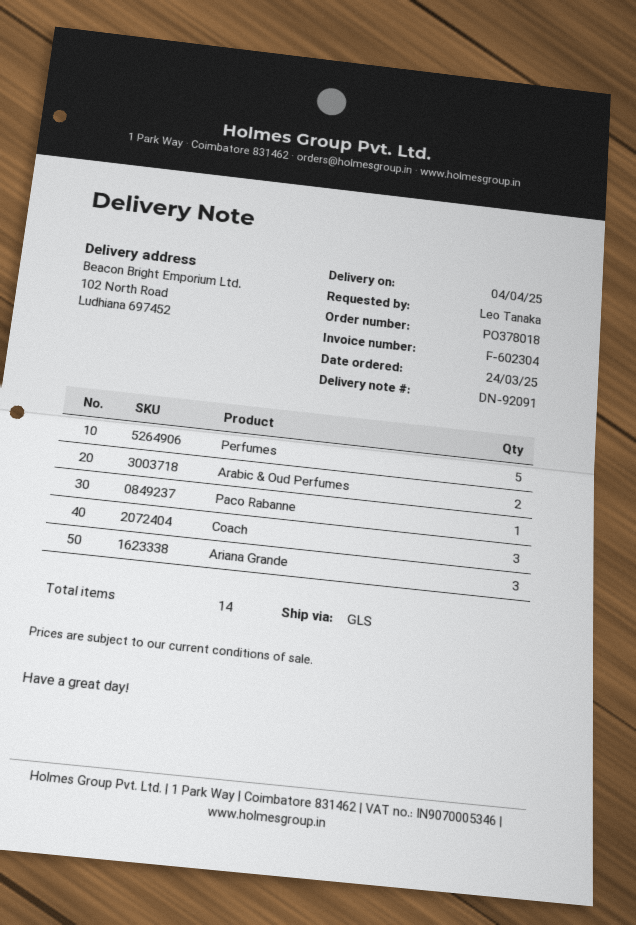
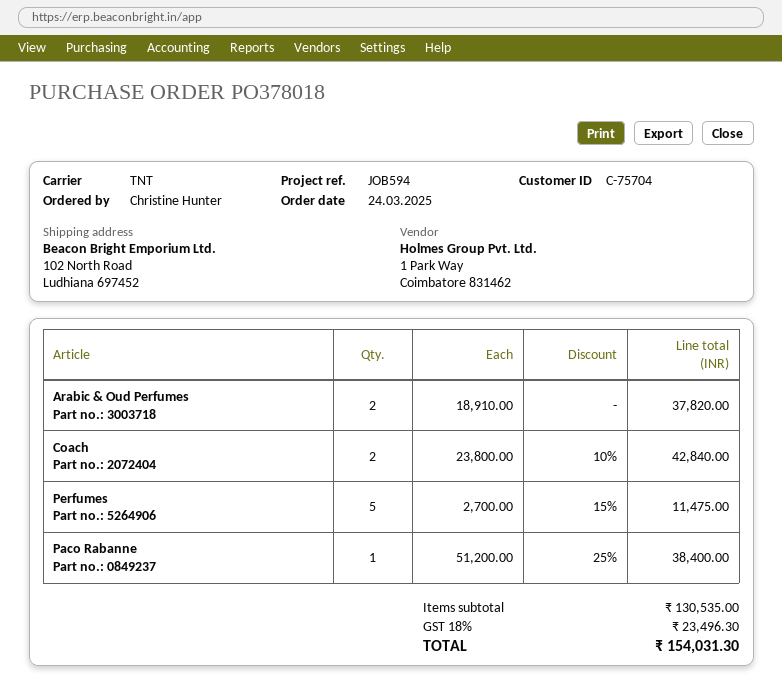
ordered by: Leo Tanaka -> Christine Hunter
shipping method: GLS -> TNT
Coach: 3 -> 2
Ariana Grande: 3 -> none

